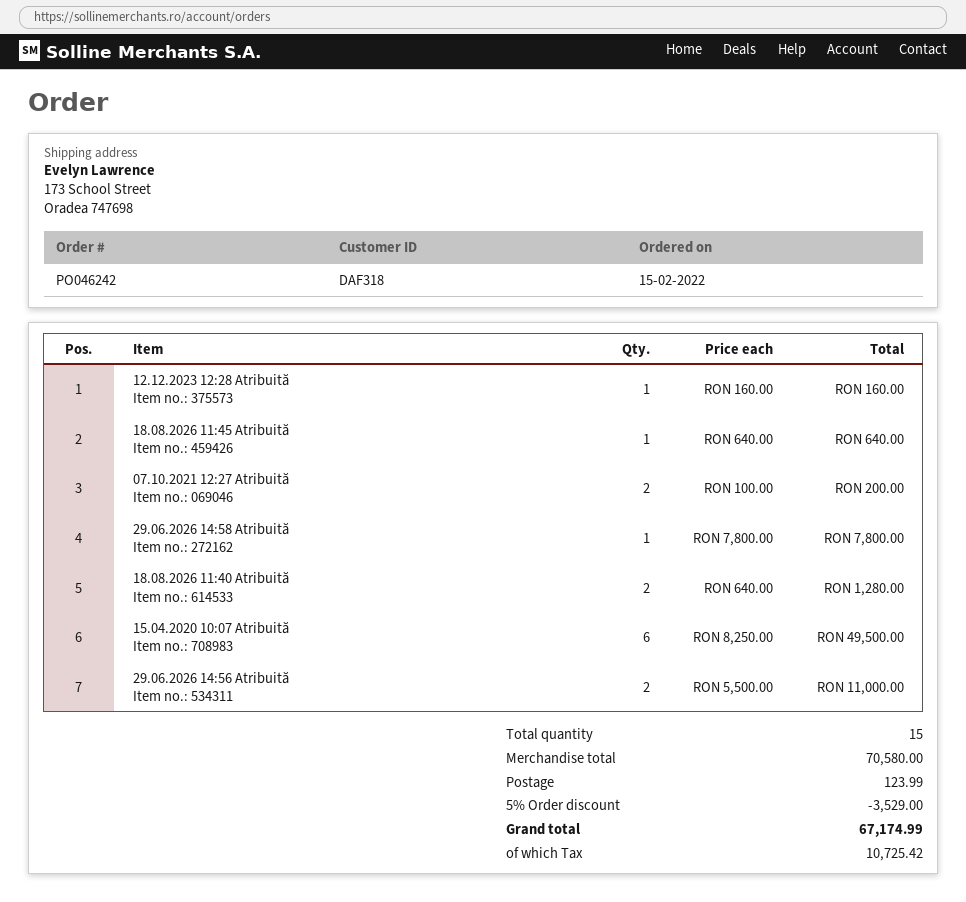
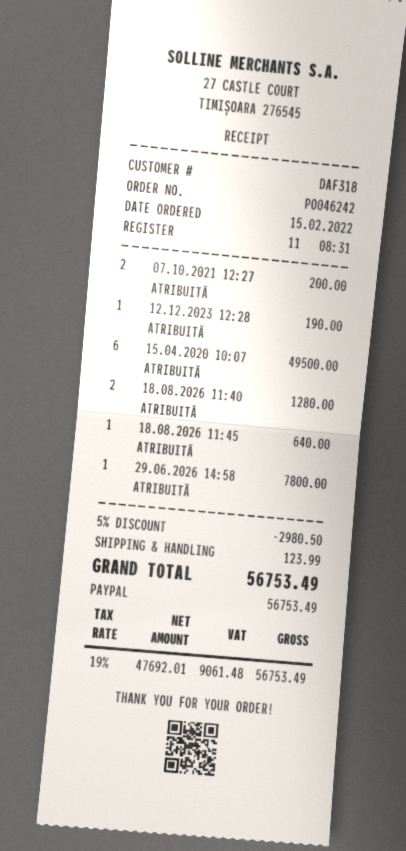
12.12.2023 12:28 Atribuită: 1 for 160.00 -> 1 for 190.00
29.06.2026 14:56 Atribuită: 2 for 11000.00 -> none
discount: 5% = 3529.00 -> 5% = 2980.50
tax: 10725.42 -> 9061.48
total: 67174.99 -> 56753.49

